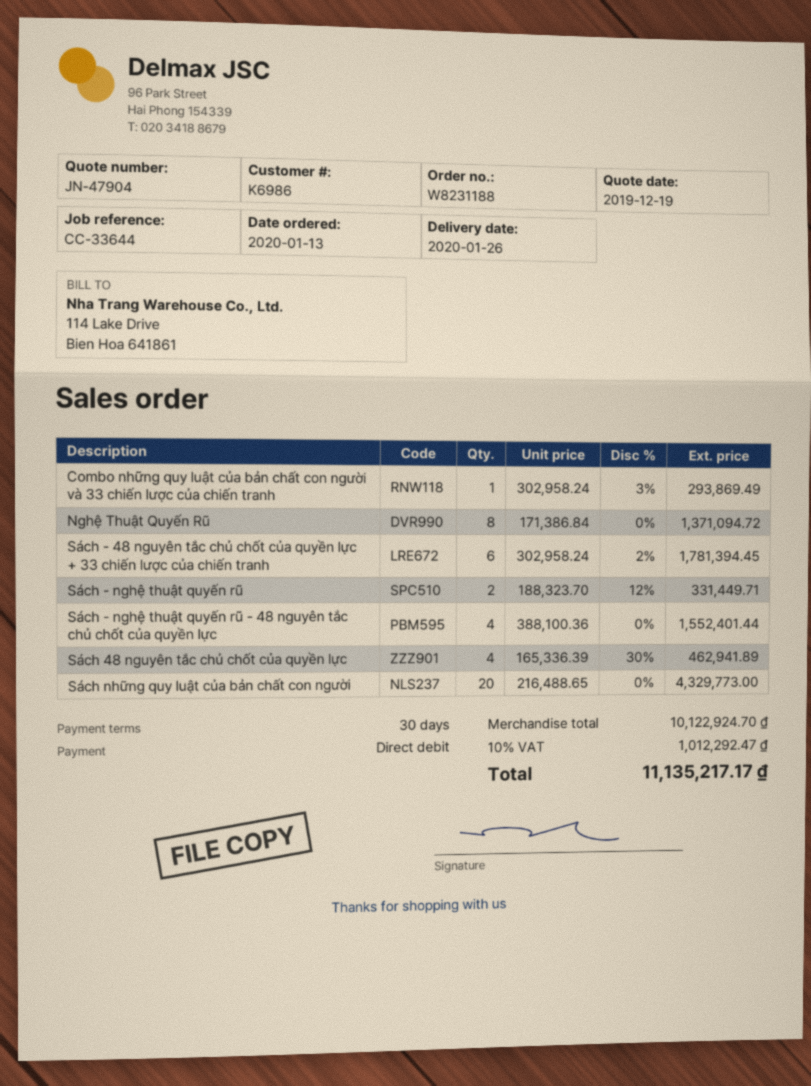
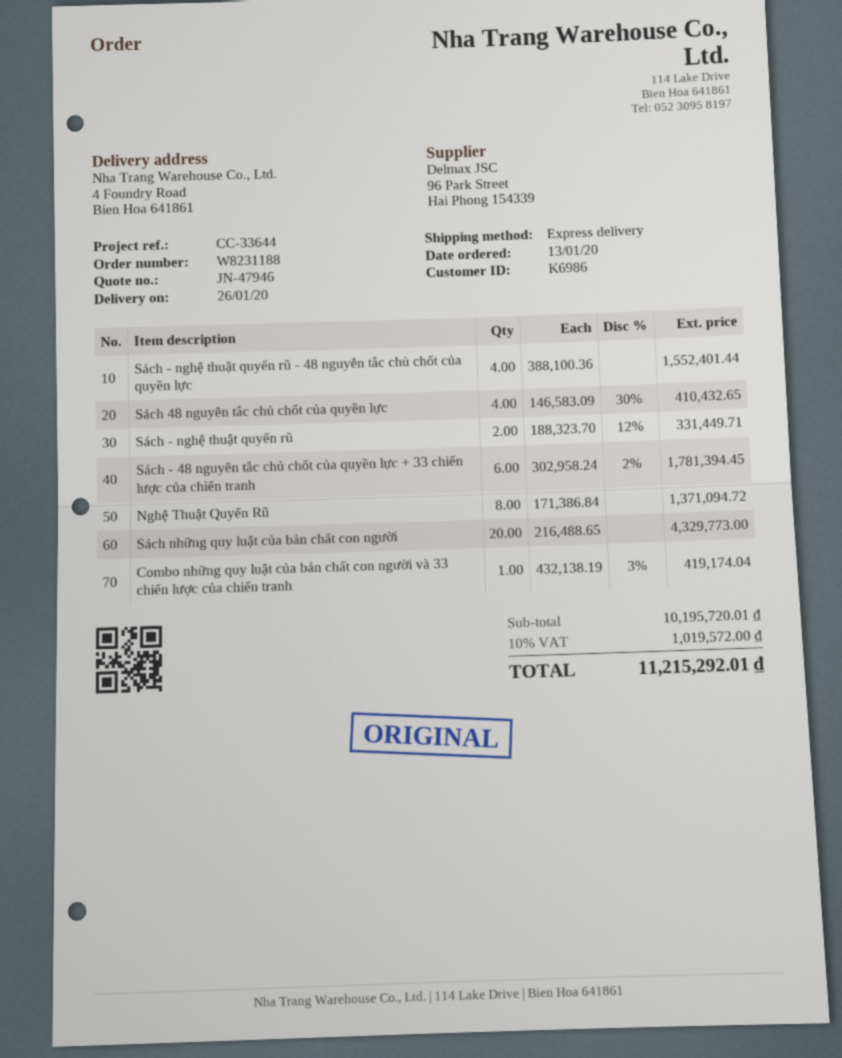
quote number: JN-47904 -> JN-47946
Combo những quy luật của bản chất con người và 33 chiến lược của chiến tranh: 1 x 302958.24 - 3% = 293869.49 -> 1 x 432138.19 - 3% = 419174.04
Sách 48 nguyên tắc chủ chốt của quyền lực: 4 x 165336.39 - 30% = 462941.89 -> 4 x 146583.09 - 30% = 410432.65
subtotal: 10122924.70 -> 10195720.01
tax: 10% = 1012292.47 -> 10% = 1019572.00
total: 11135217.17 -> 11215292.01

